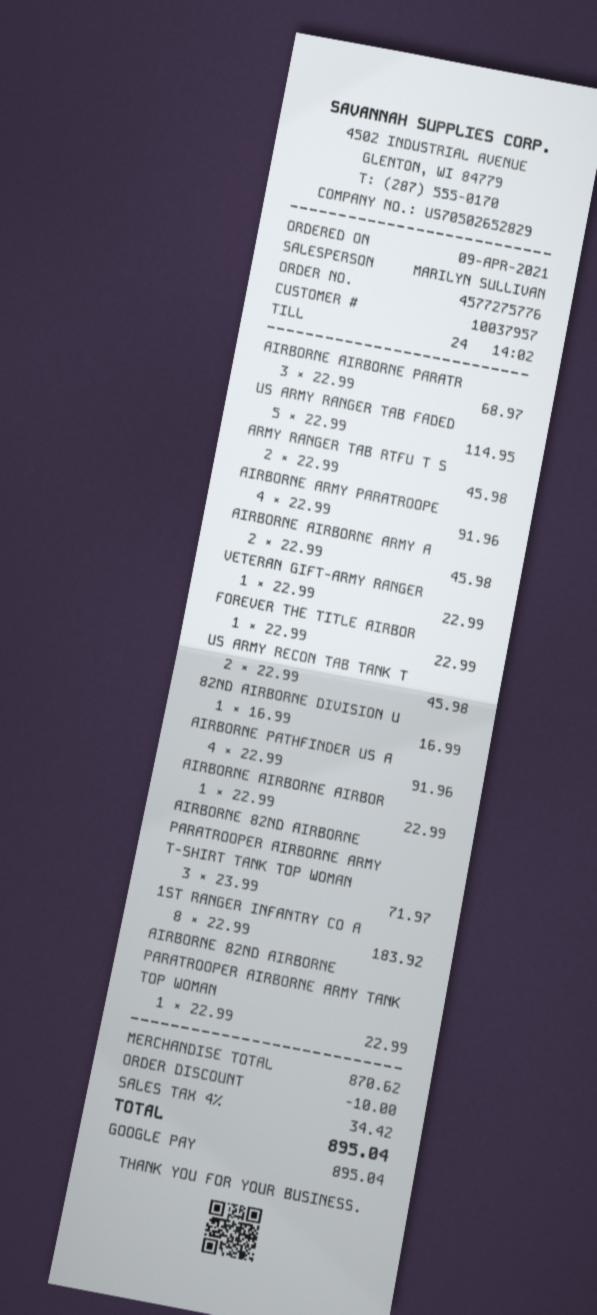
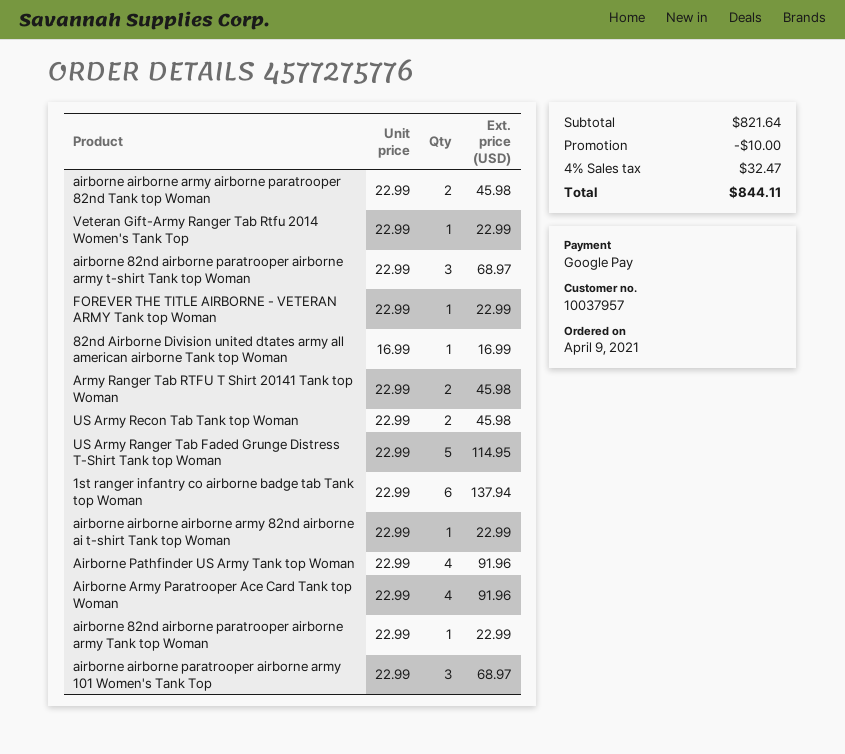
AIRBORNE 82ND AIRBORNE PARATROOPER AIRBORNE ARMY T-SHIRT TANK TOP WOMAN: 3 x 23.99 = 71.97 -> 3 x 22.99 = 68.97
1ST RANGER INFANTRY CO A: 8 x 22.99 = 183.92 -> 6 x 22.99 = 137.94
subtotal: 870.62 -> 821.64
tax: 4% = 34.42 -> 4% = 32.47
total: 895.04 -> 844.11

